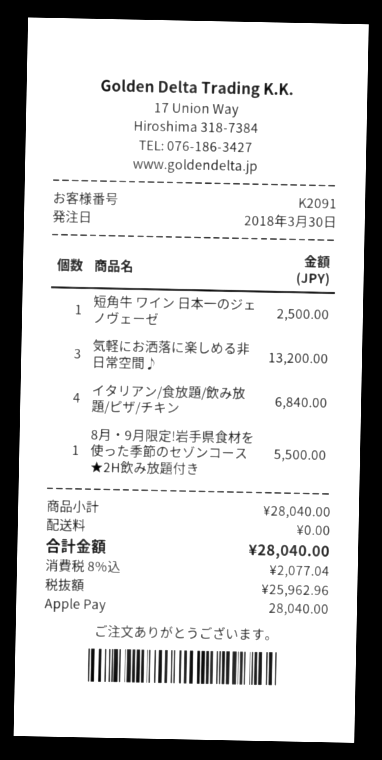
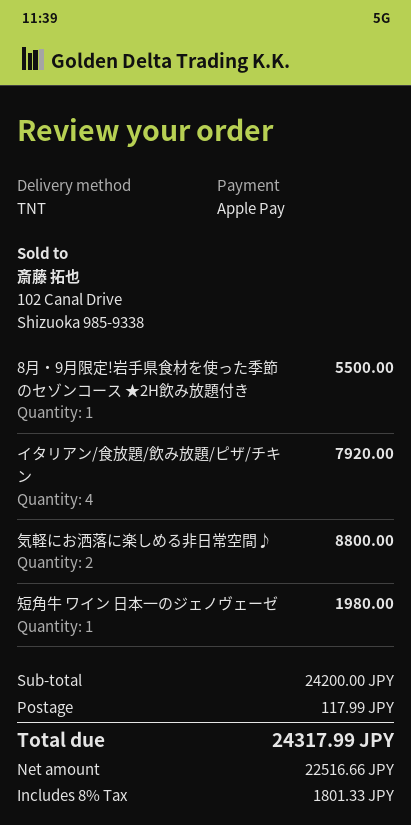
短角牛 ワイン 日本一のジェノヴェーゼ: 1 for 2500.00 -> 1 for 1980.00
気軽にお洒落に楽しめる非日常空間♪: 3 for 13200.00 -> 2 for 8800.00
イタリアン/食放題/飲み放題/ピザ/チキン: 4 for 6840.00 -> 4 for 7920.00
subtotal: 28040.00 -> 24200.00
shipping: 0.00 -> 117.99
net: 25962.96 -> 22516.66
tax: 8% = 2077.04 -> 8% = 1801.33
total: 28040.00 -> 24317.99

